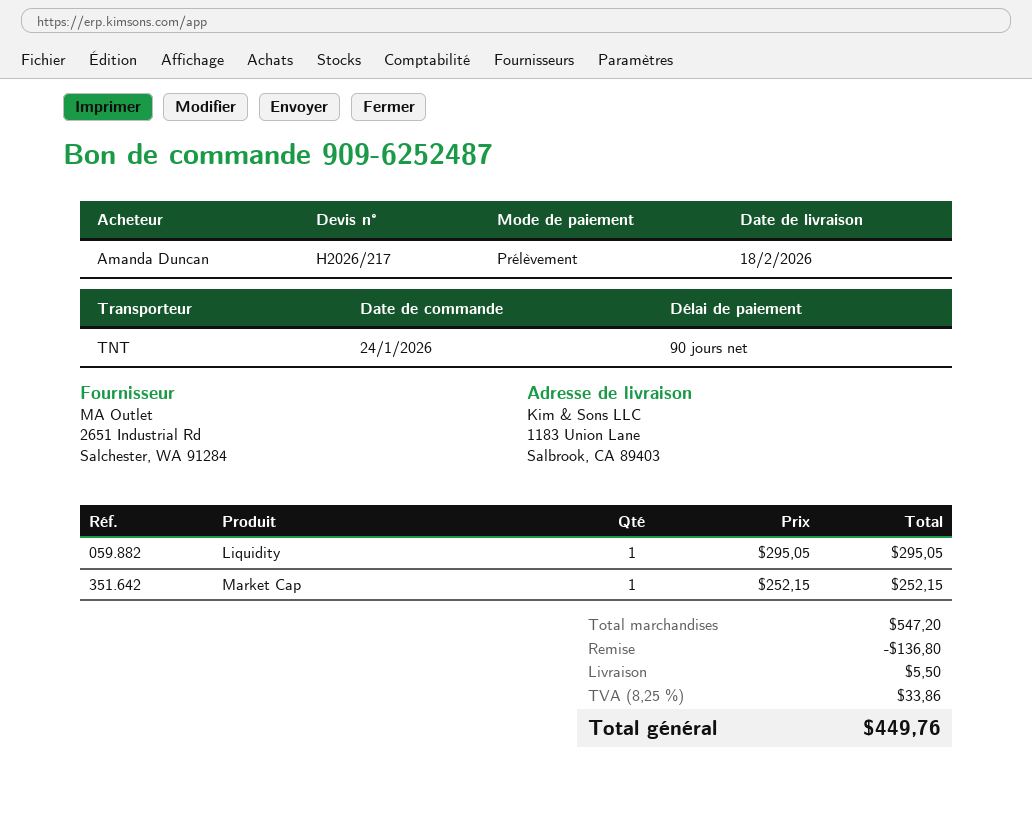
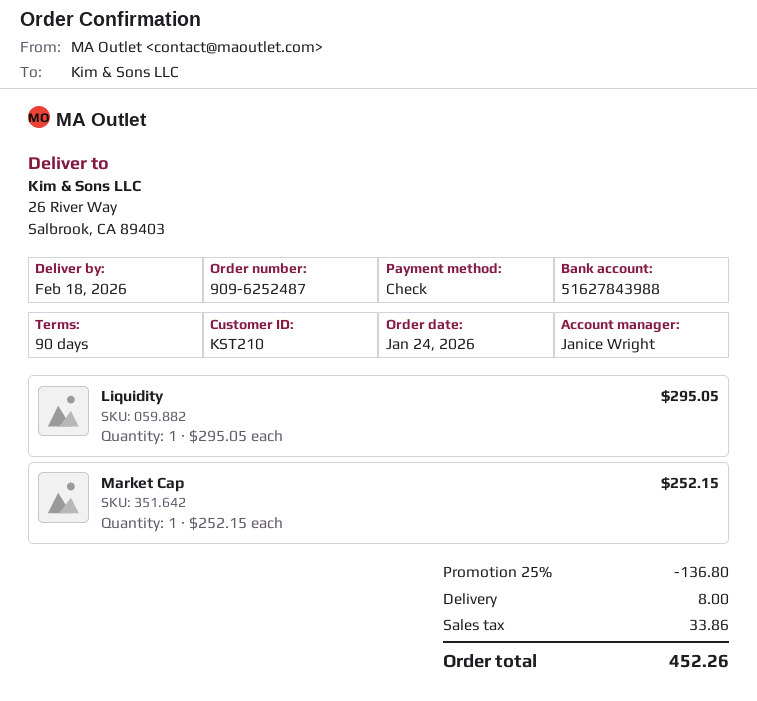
payment method: direct debit -> cheque
ship to: 1183 Union Lane, Salbrook, CA 89403 -> 26 River Way, Salbrook, CA 89403
shipping: 5.50 -> 8.00
total: 449.76 -> 452.26

